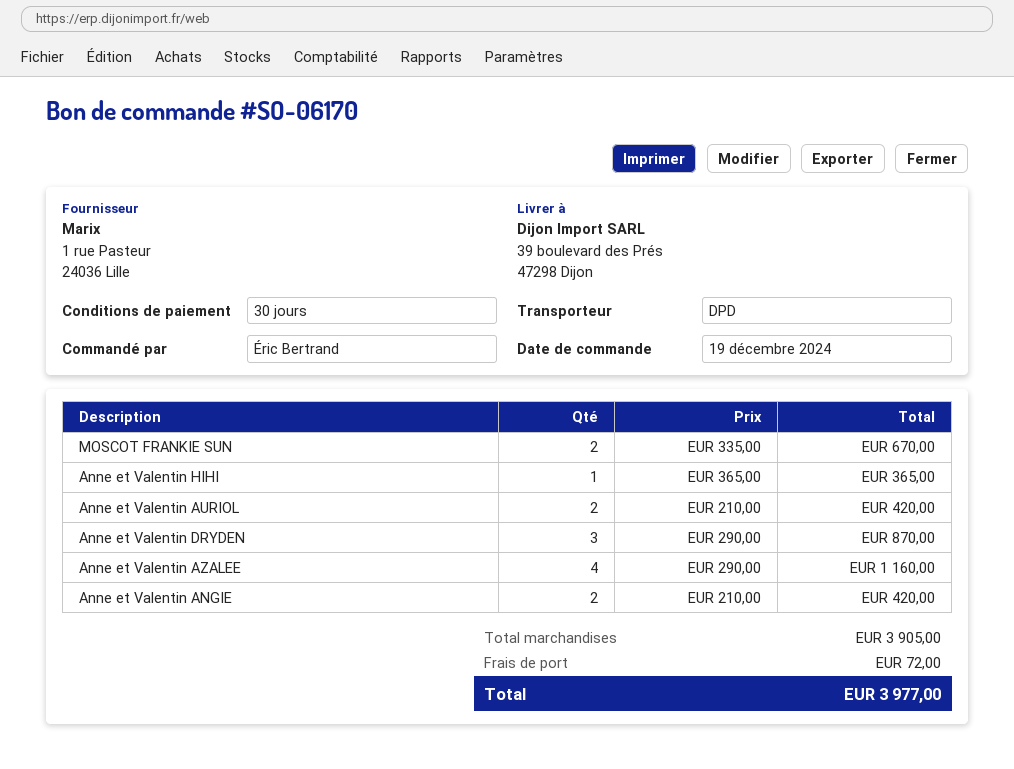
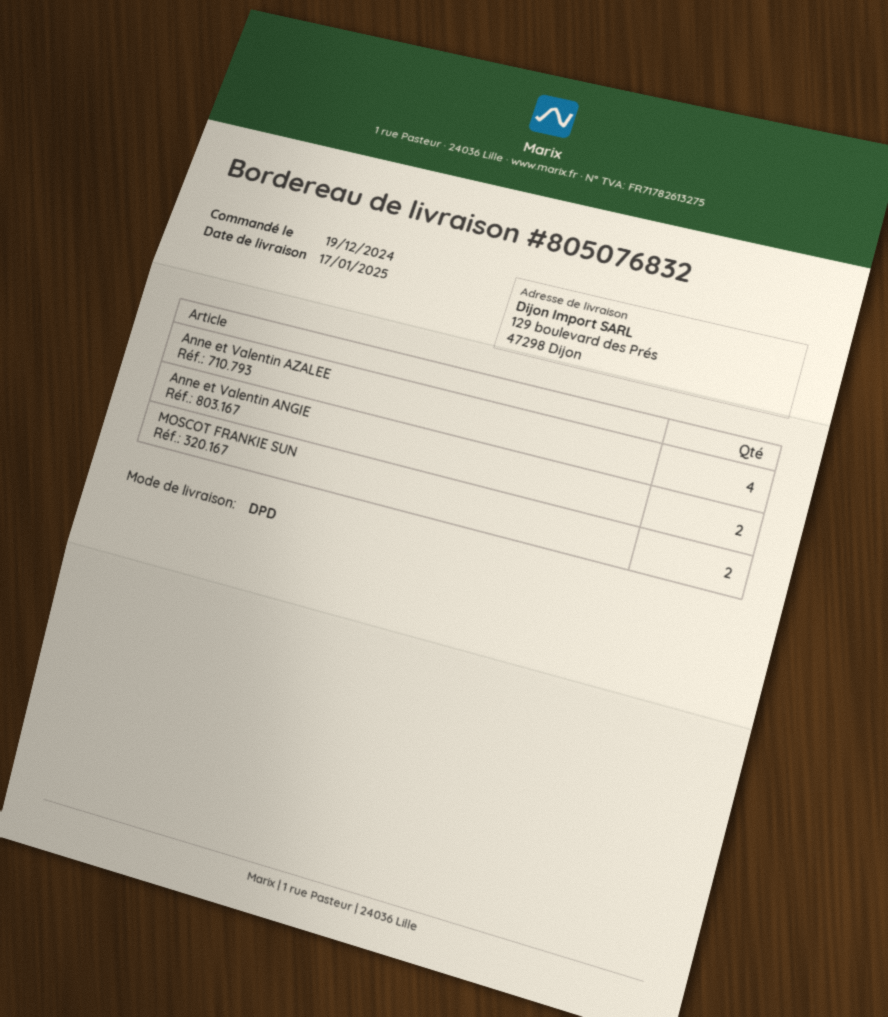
ship to: 39 boulevard des Prés, 47298 Dijon -> 129 boulevard des Prés, 47298 Dijon
Anne et Valentin HIHI: 1 -> none
Anne et Valentin AURIOL: 2 -> none
Anne et Valentin DRYDEN: 3 -> none

